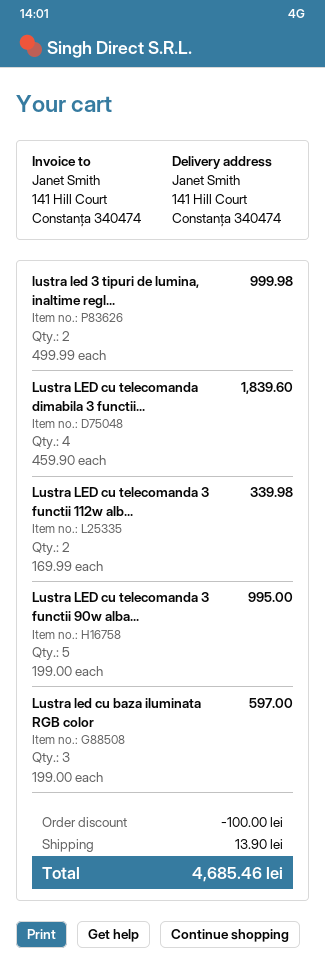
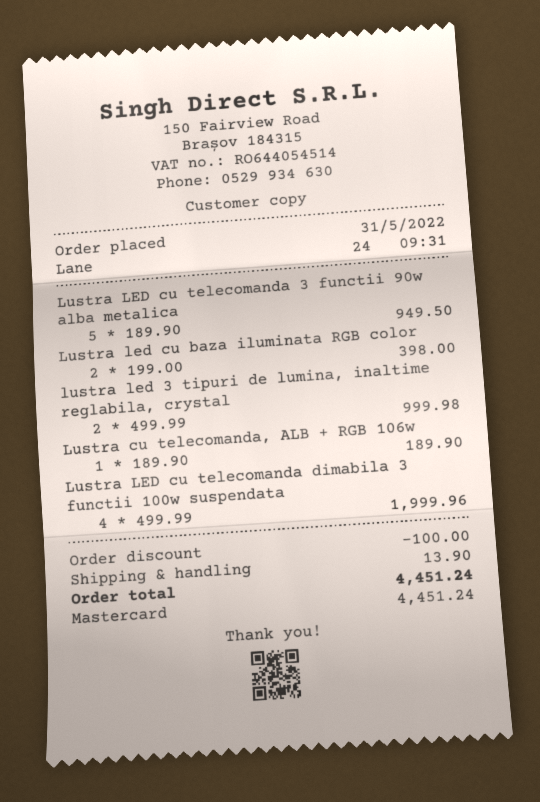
Lustra LED cu telecomanda dimabila 3 functii...: 4 x 459.90 = 1839.60 -> 4 x 499.99 = 1999.96
Lustra LED cu telecomanda 3 functii 112w alb...: 2 x 169.99 = 339.98 -> none
Lustra LED cu telecomanda 3 functii 90w alba...: 5 x 199.00 = 995.00 -> 5 x 189.90 = 949.50
Lustra led cu baza iluminata RGB color: 3 x 199.00 = 597.00 -> 2 x 199.00 = 398.00
Lustra cu telecomanda, ALB + RGB 106w: none -> 1 x 189.90 = 189.90
total: 4685.46 -> 4451.24

